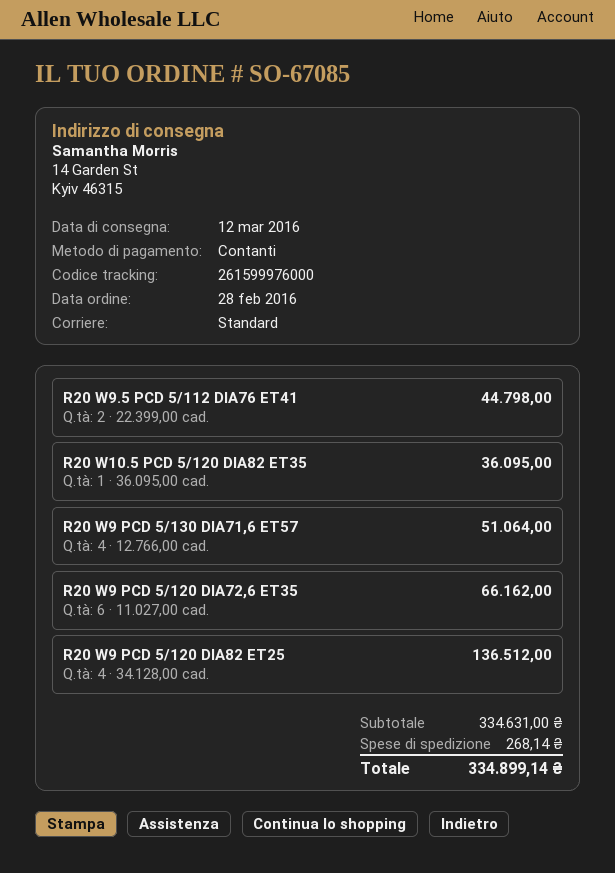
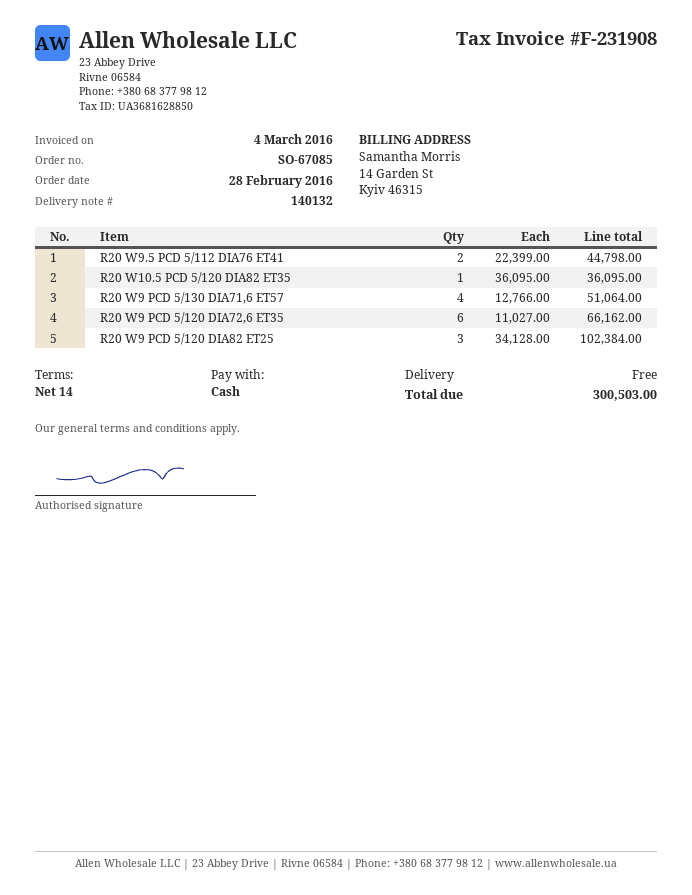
R20 W9 PCD 5/120 DIA82 ET25: 4 x 34128.00 = 136512.00 -> 3 x 34128.00 = 102384.00
shipping: 268.14 -> 0.00
total: 334899.14 -> 300503.00

